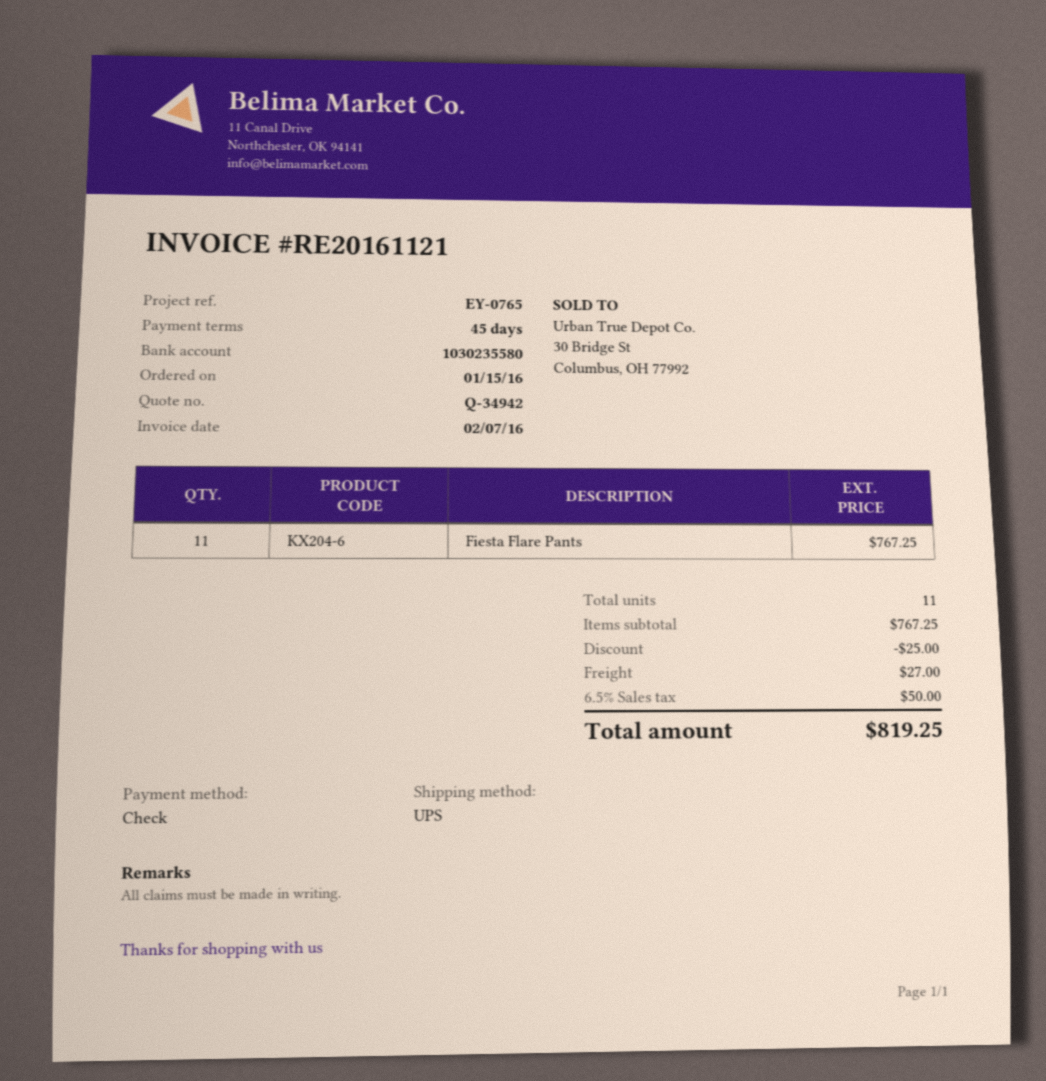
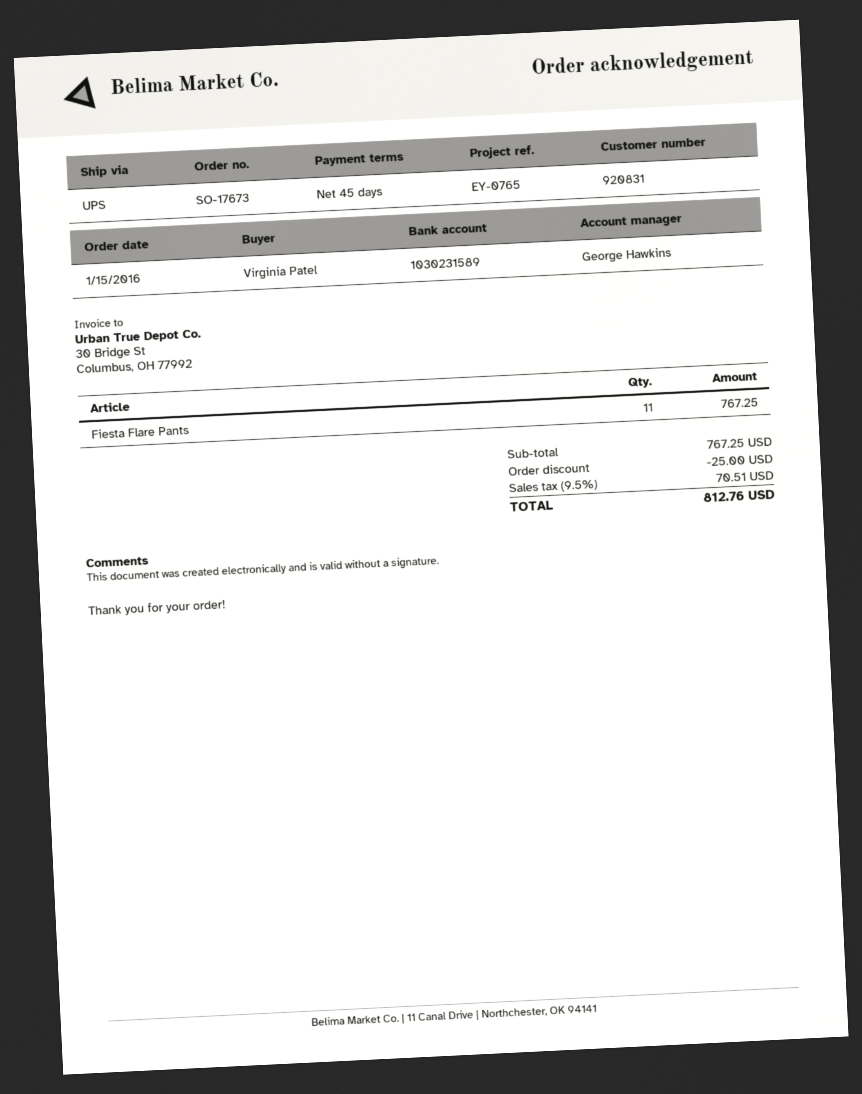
bank account: 1030235580 -> 1030231589
shipping: 27.00 -> none
tax: 6.5% = 50.00 -> 9.5% = 70.51
total: 819.25 -> 812.76

